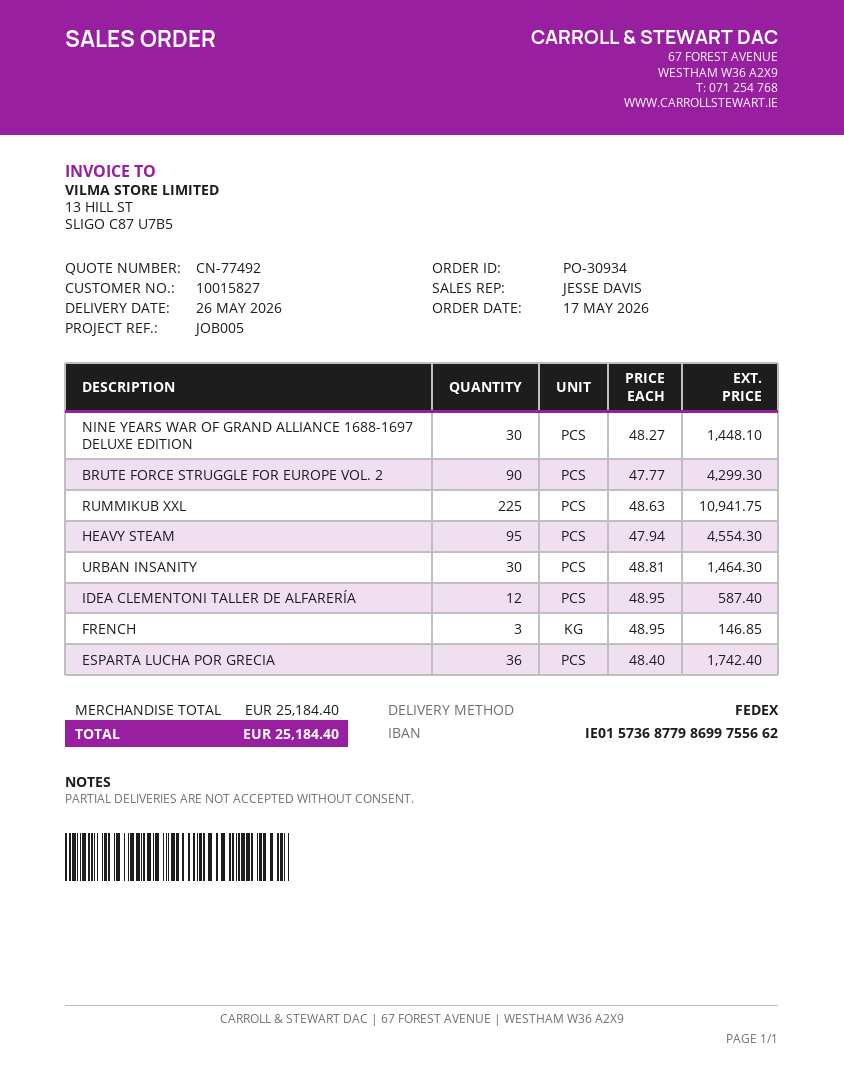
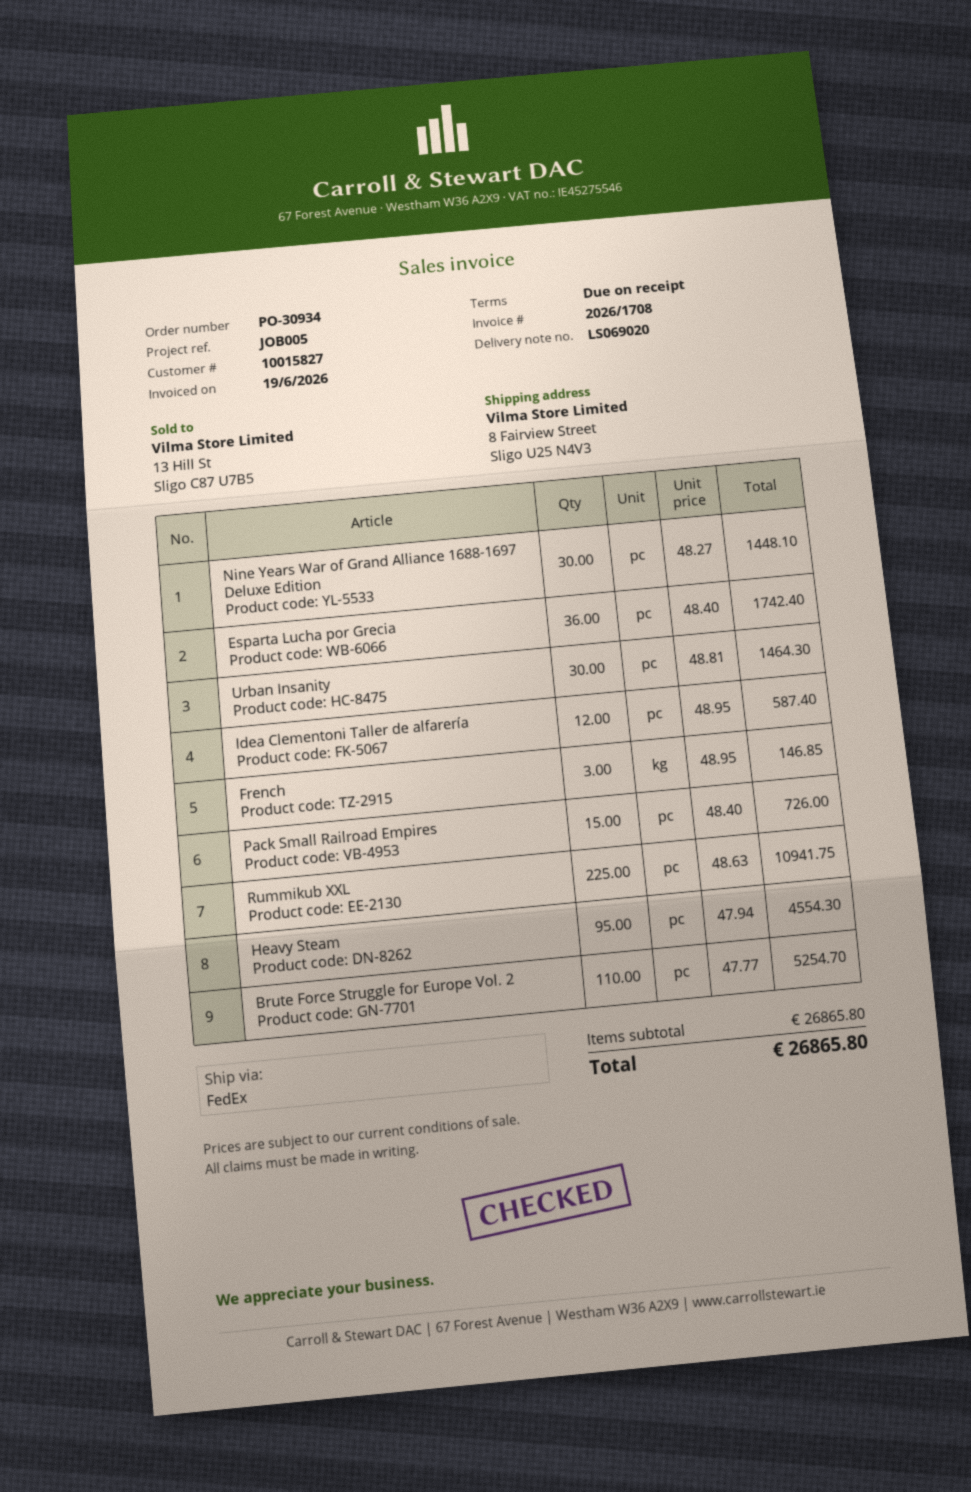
BRUTE FORCE STRUGGLE FOR EUROPE VOL. 2: 90 x 47.77 = 4299.30 -> 110 x 47.77 = 5254.70
Pack Small Railroad Empires: none -> 15 x 48.40 = 726.00
subtotal: 25184.40 -> 26865.80
total: 25184.40 -> 26865.80

